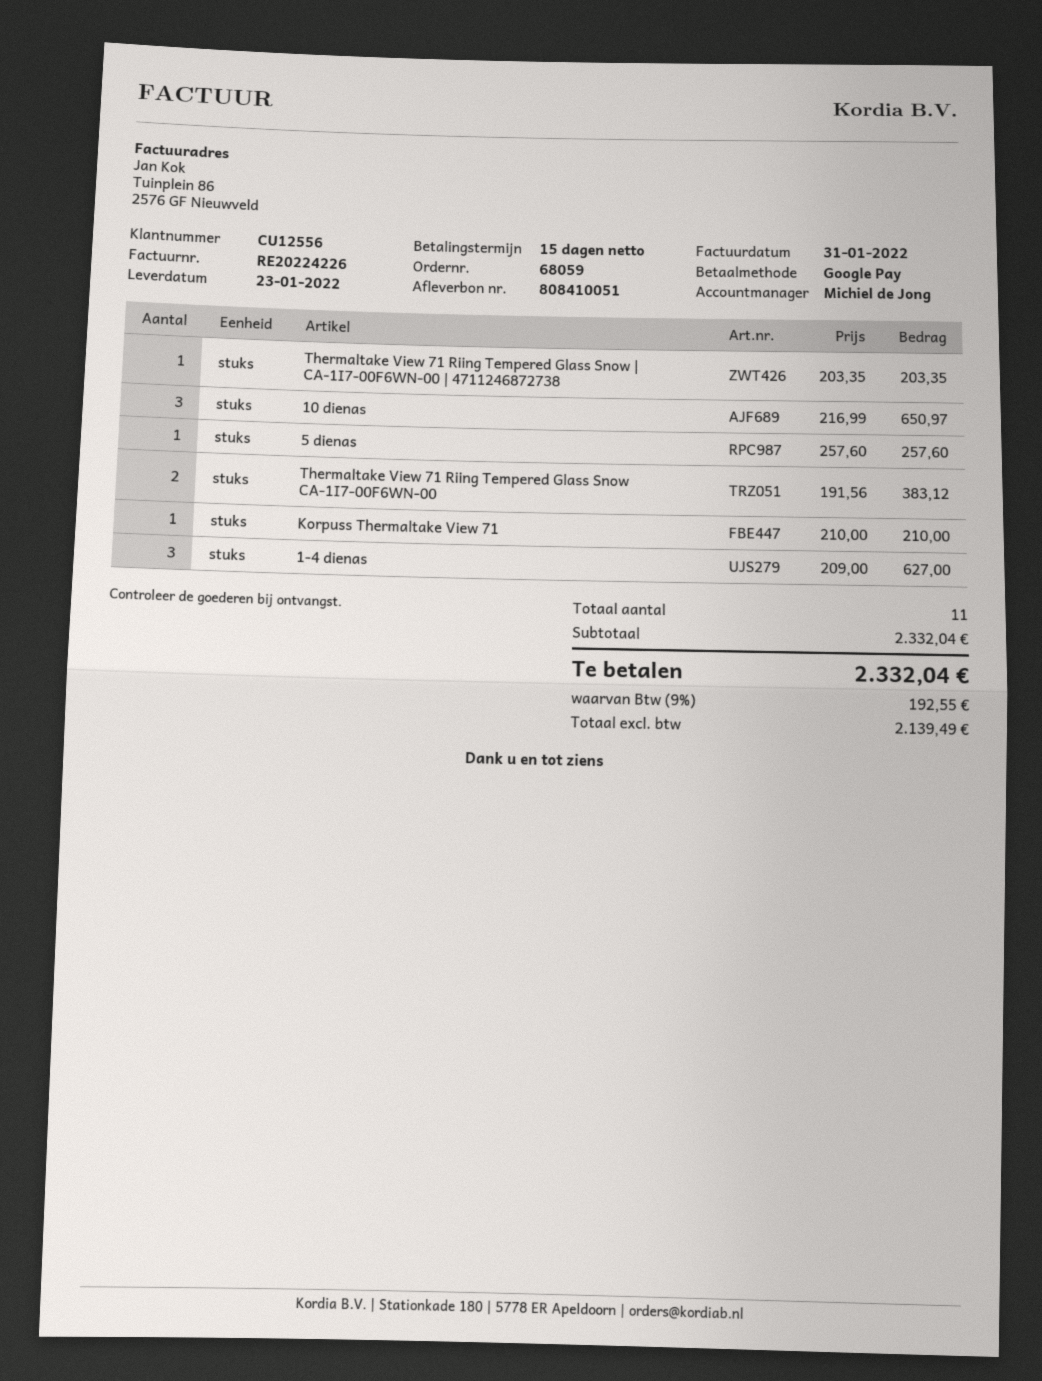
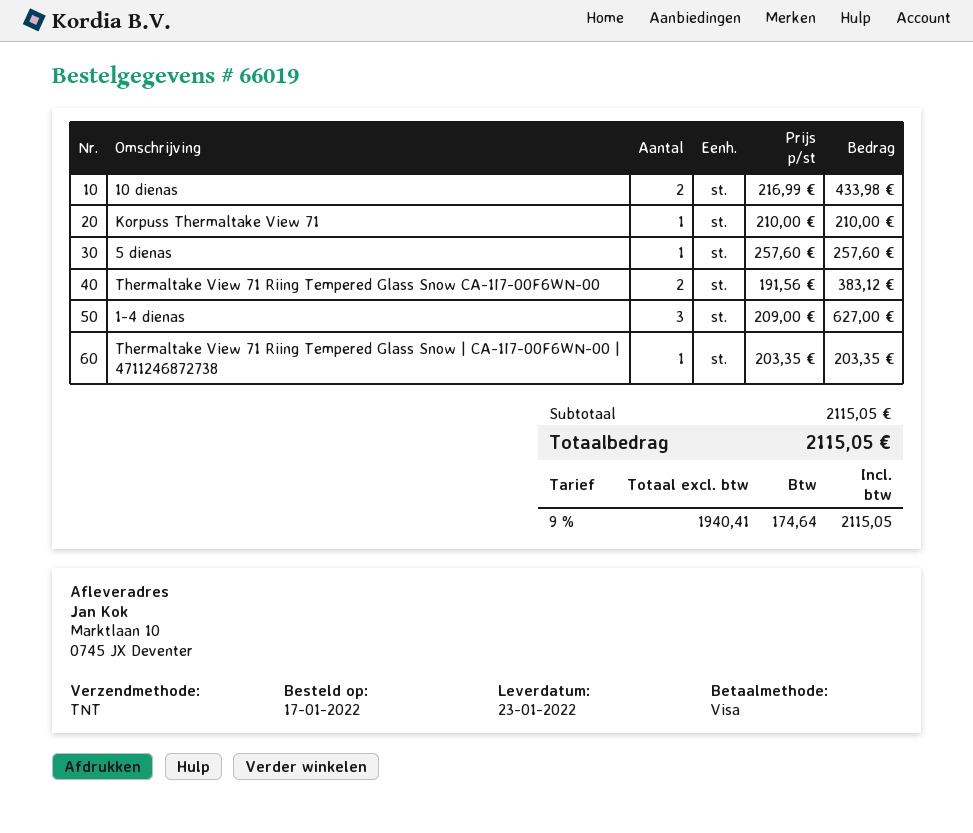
order number: 68059 -> 66019
payment method: Google Pay -> Visa
10 dienas: 3 x 216.99 = 650.97 -> 2 x 216.99 = 433.98
subtotal: 2332.04 -> 2115.05
net: 2139.49 -> 1940.41
tax: 9% = 192.55 -> 9% = 174.64
total: 2332.04 -> 2115.05

